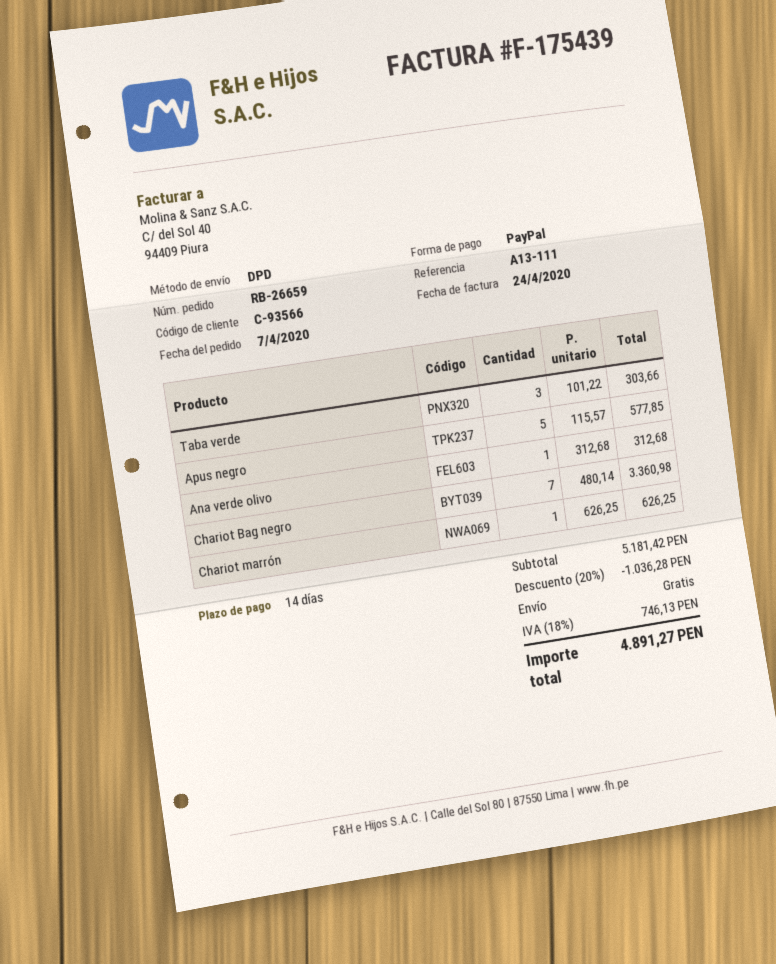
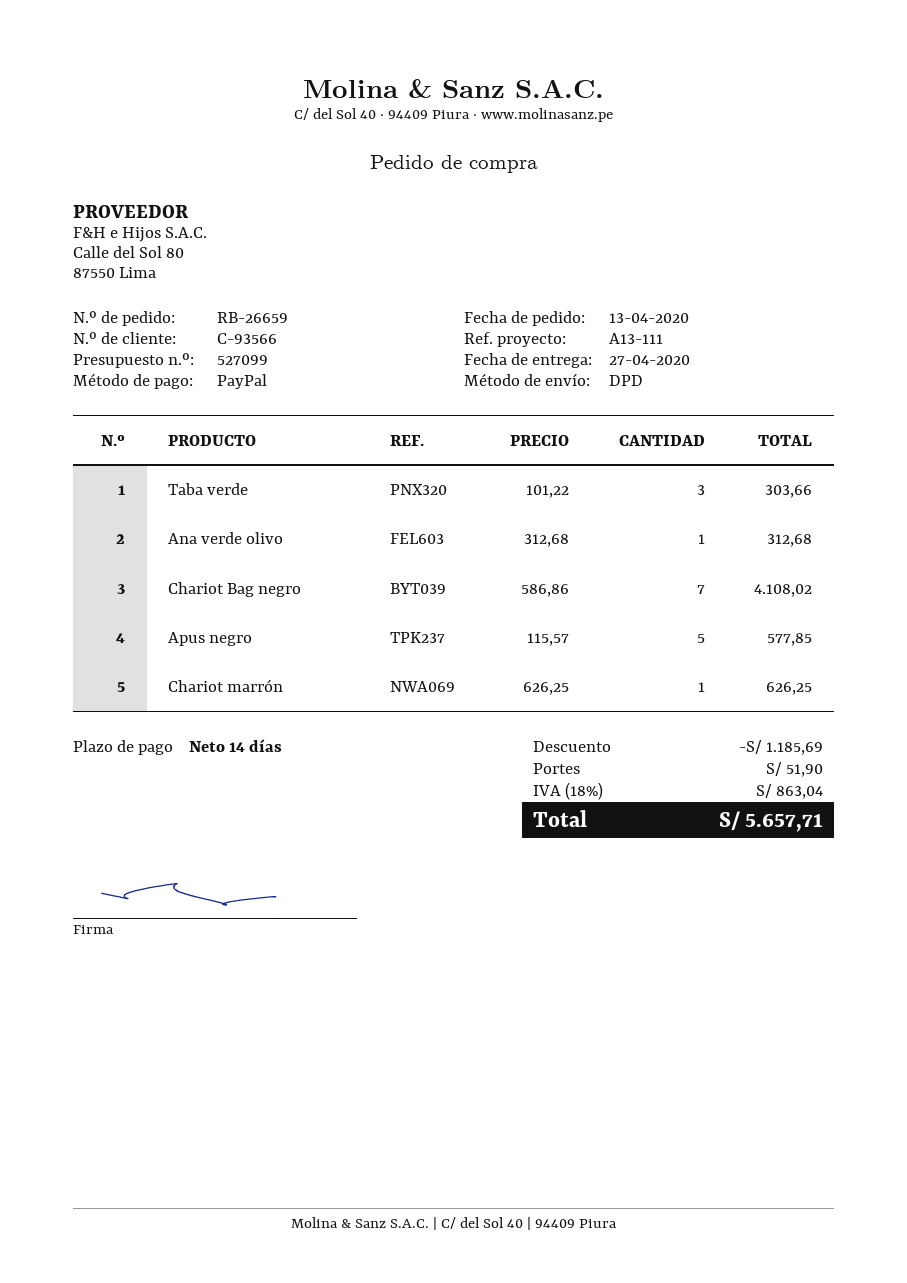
order date: 2020-04-07 -> 2020-04-13
Chariot Bag negro: 7 x 480.14 = 3360.98 -> 7 x 586.86 = 4108.02
discount: 1036.28 -> 1185.69
shipping: 0.00 -> 51.90
tax: 18% = 746.13 -> 18% = 863.04
total: 4891.27 -> 5657.71

